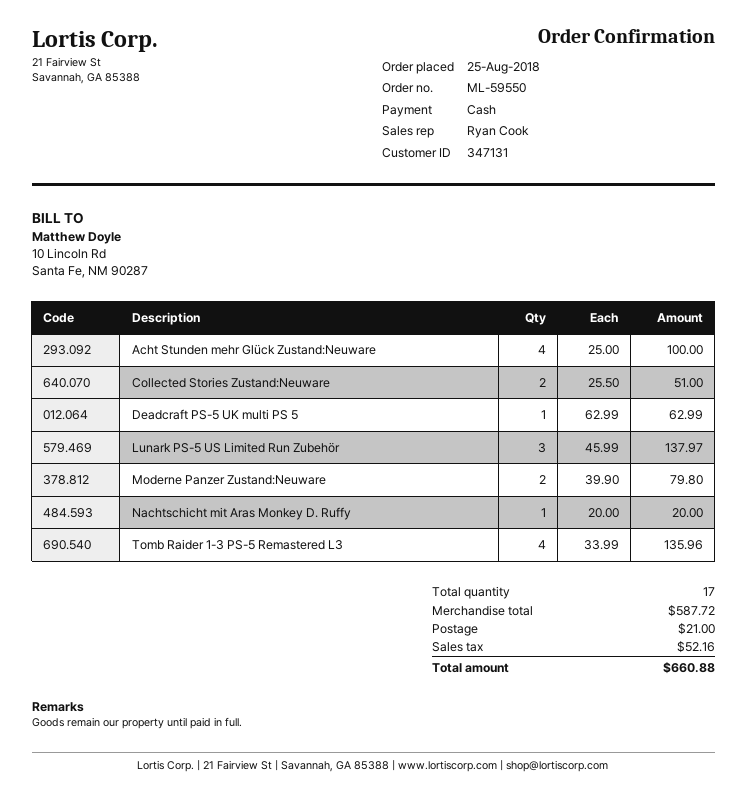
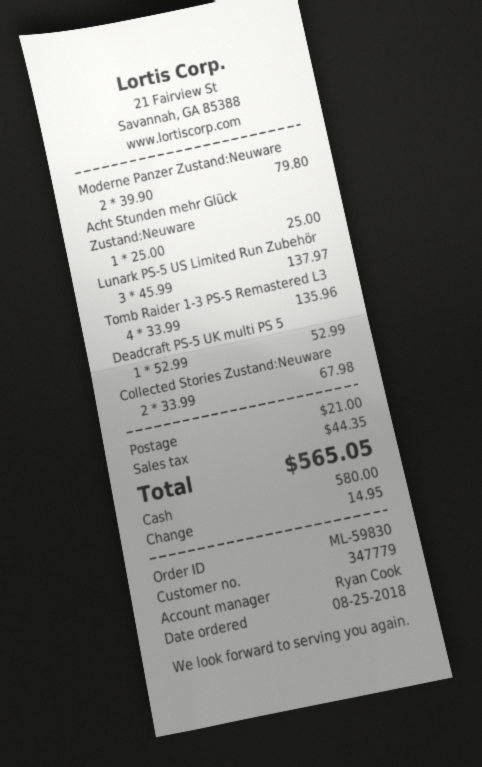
order number: ML-59550 -> ML-59830
customer number: 347131 -> 347779
Acht Stunden mehr Glück Zustand:Neuware: 4 x 25.00 = 100.00 -> 1 x 25.00 = 25.00
Collected Stories Zustand:Neuware: 2 x 25.50 = 51.00 -> 2 x 33.99 = 67.98
Deadcraft PS-5 UK multi PS 5: 1 x 62.99 = 62.99 -> 1 x 52.99 = 52.99
Nachtschicht mit Aras Monkey D. Ruffy: 1 x 20.00 = 20.00 -> none
tax: 52.16 -> 44.35
total: 660.88 -> 565.05

